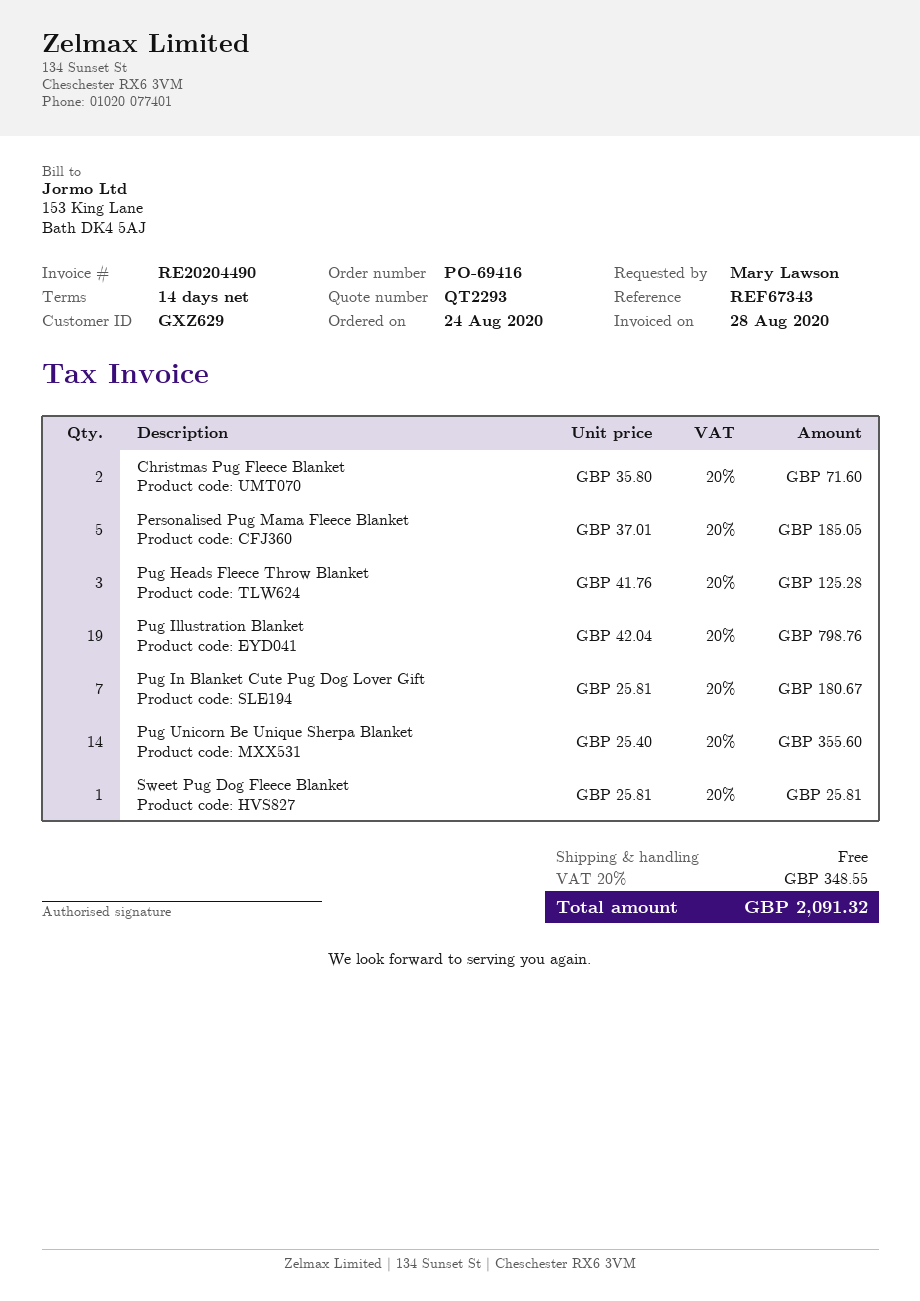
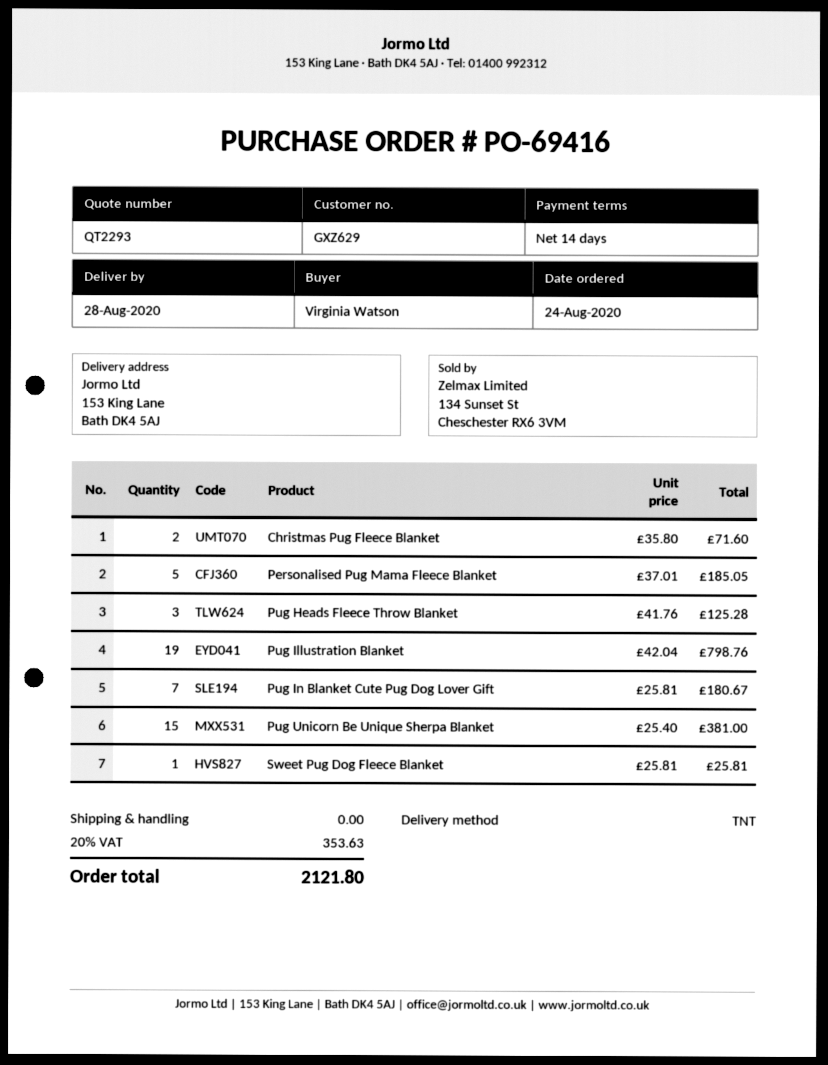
ordered by: Mary Lawson -> Virginia Watson
Pug Unicorn Be Unique Sherpa Blanket: 14 x 25.40 = 355.60 -> 15 x 25.40 = 381.00
tax: 20% = 348.55 -> 20% = 353.63
total: 2091.32 -> 2121.80

